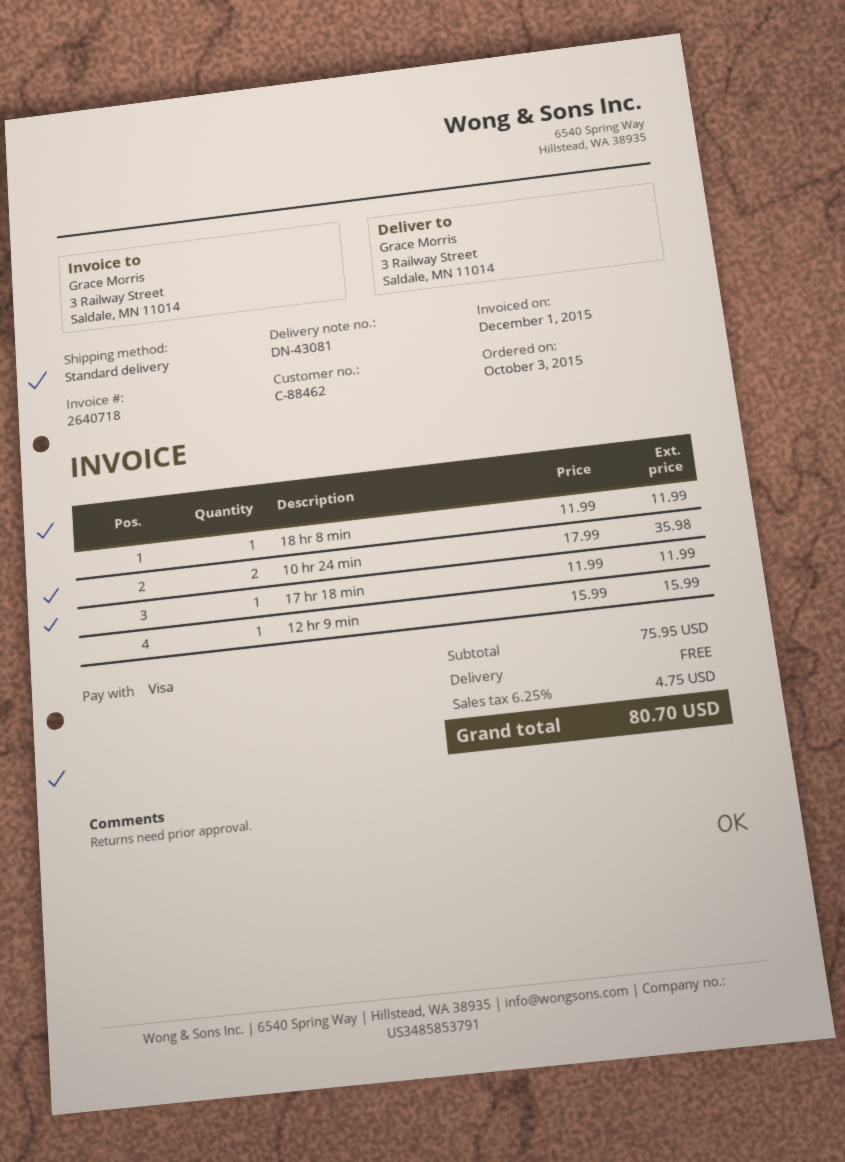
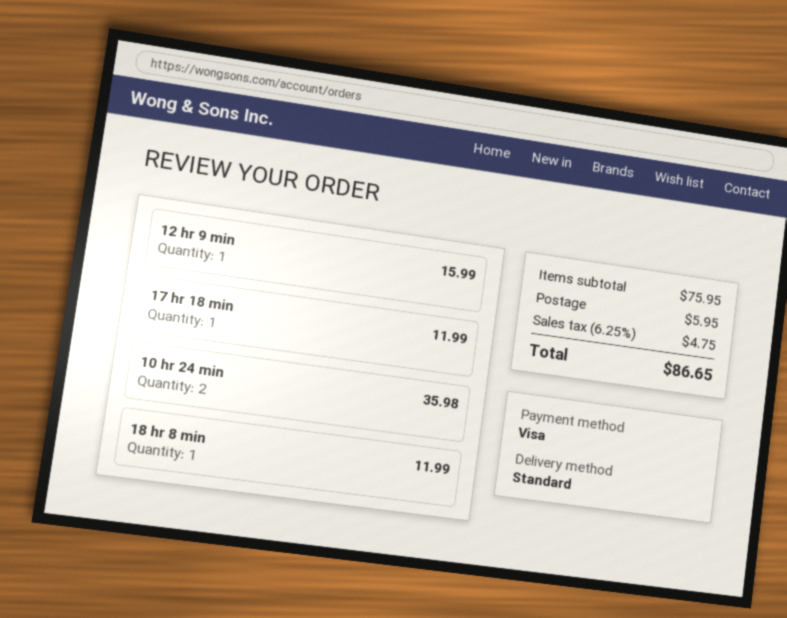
shipping: 0.00 -> 5.95
total: 80.70 -> 86.65

